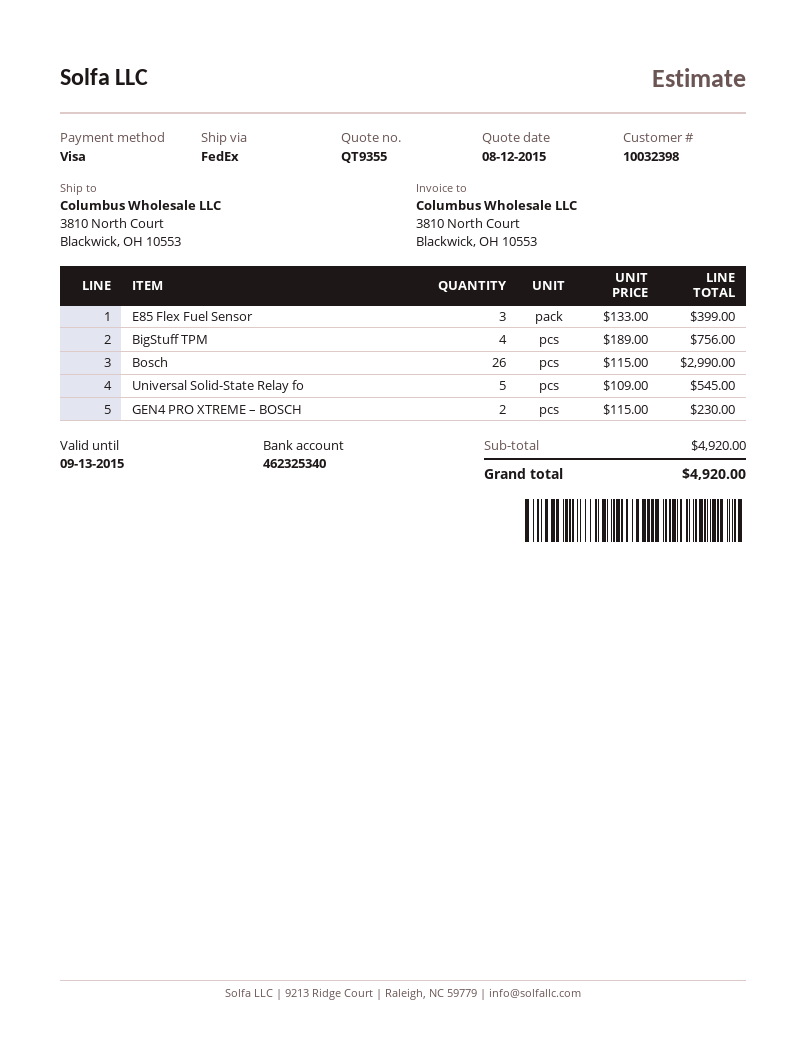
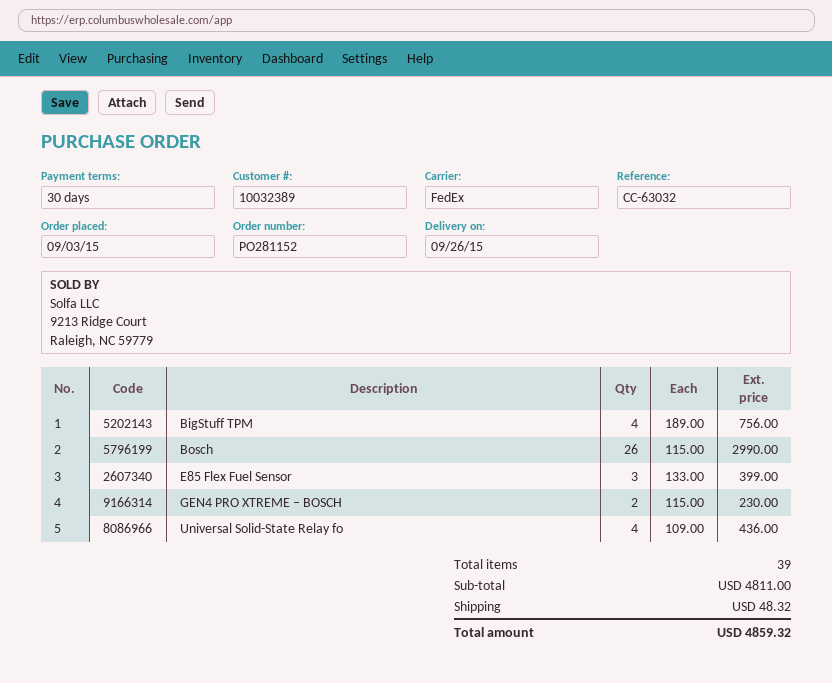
customer number: 10032398 -> 10032389
Universal Solid-State Relay fo: 5 x 109.00 = 545.00 -> 4 x 109.00 = 436.00
subtotal: 4920.00 -> 4811.00
shipping: none -> 48.32
total: 4920.00 -> 4859.32

